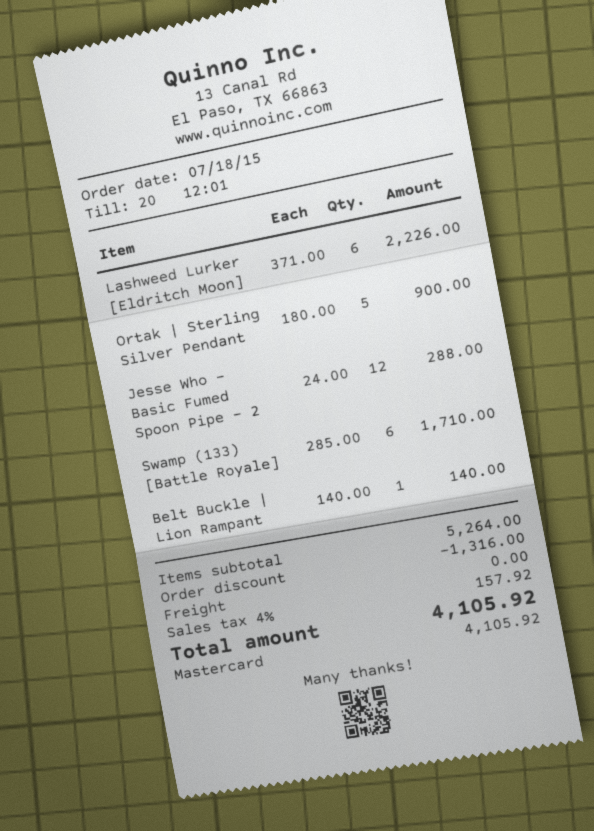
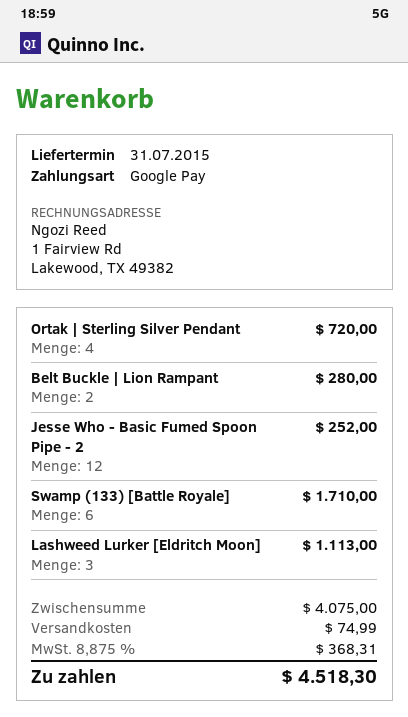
payment method: Mastercard -> Google Pay
Lashweed Lurker [Eldritch Moon]: 6 for 2226.00 -> 3 for 1113.00
Ortak | Sterling Silver Pendant: 5 for 900.00 -> 4 for 720.00
Jesse Who - Basic Fumed Spoon Pipe - 2: 12 for 288.00 -> 12 for 252.00
Belt Buckle | Lion Rampant: 1 for 140.00 -> 2 for 280.00
subtotal: 5264.00 -> 4075.00
discount: 1316.00 -> none
shipping: 0.00 -> 74.99
tax: 4% = 157.92 -> 8.875% = 368.31
total: 4105.92 -> 4518.30

